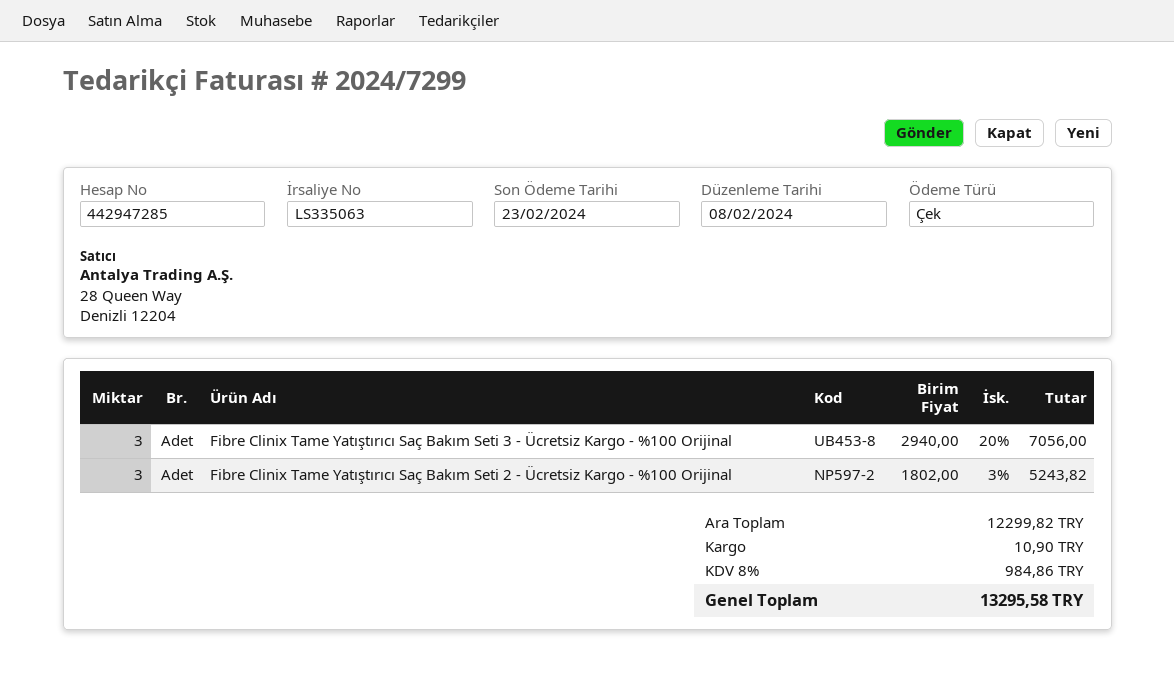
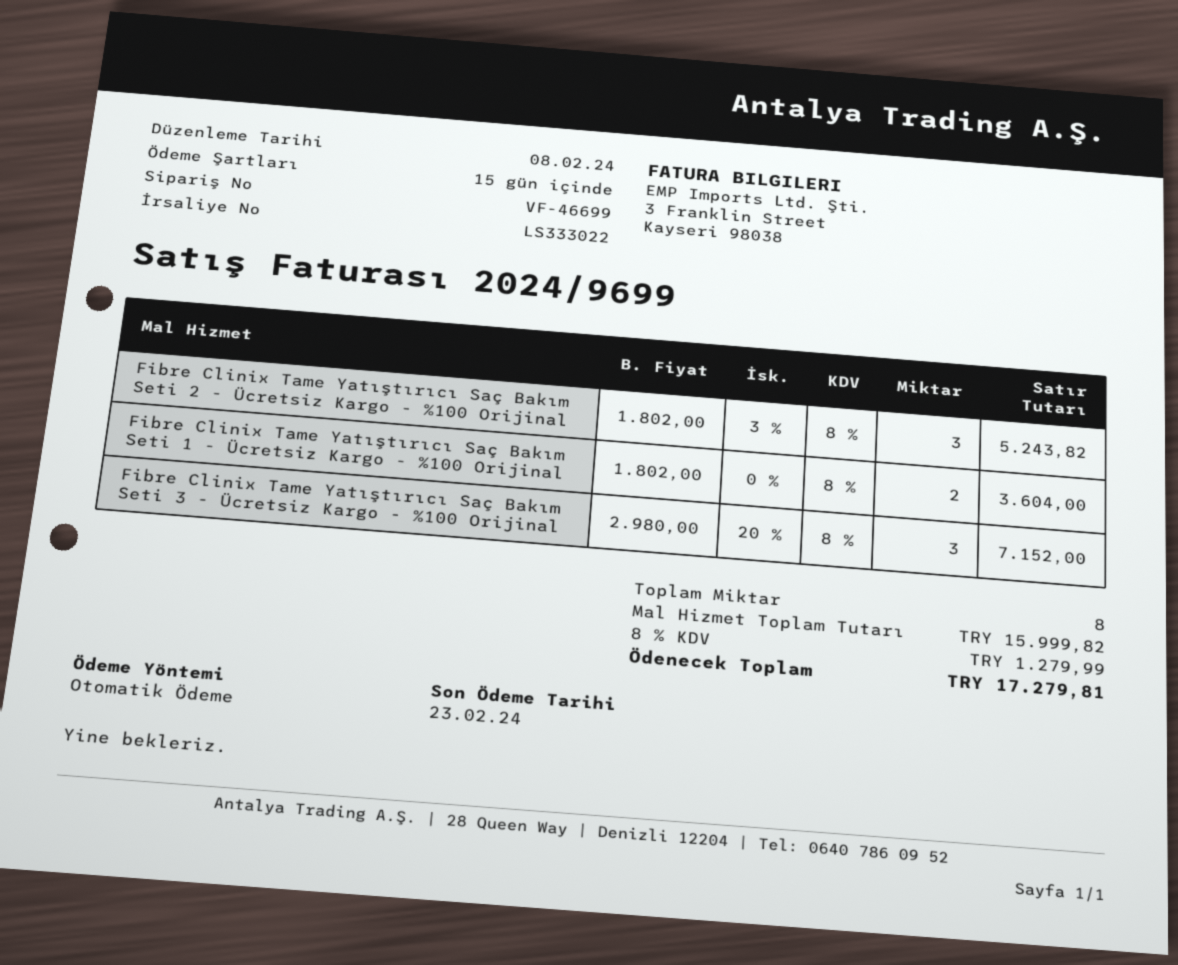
delivery note number: LS335063 -> LS333022
invoice number: 2024/7299 -> 2024/9699
payment method: cheque -> direct debit
Fibre Clinix Tame Yatıştırıcı Saç Bakım Seti 3 - Ücretsiz Kargo - %100 Orijinal: 3 x 2940.00 - 20% = 7056.00 -> 3 x 2980.00 - 20% = 7152.00
Fibre Clinix Tame Yatıştırıcı Saç Bakım Seti 1 - Ücretsiz Kargo - %100 Orijinal: none -> 2 x 1802.00 = 3604.00
subtotal: 12299.82 -> 15999.82
shipping: 10.90 -> none
tax: 8% = 984.86 -> 8% = 1279.99
total: 13295.58 -> 17279.81

